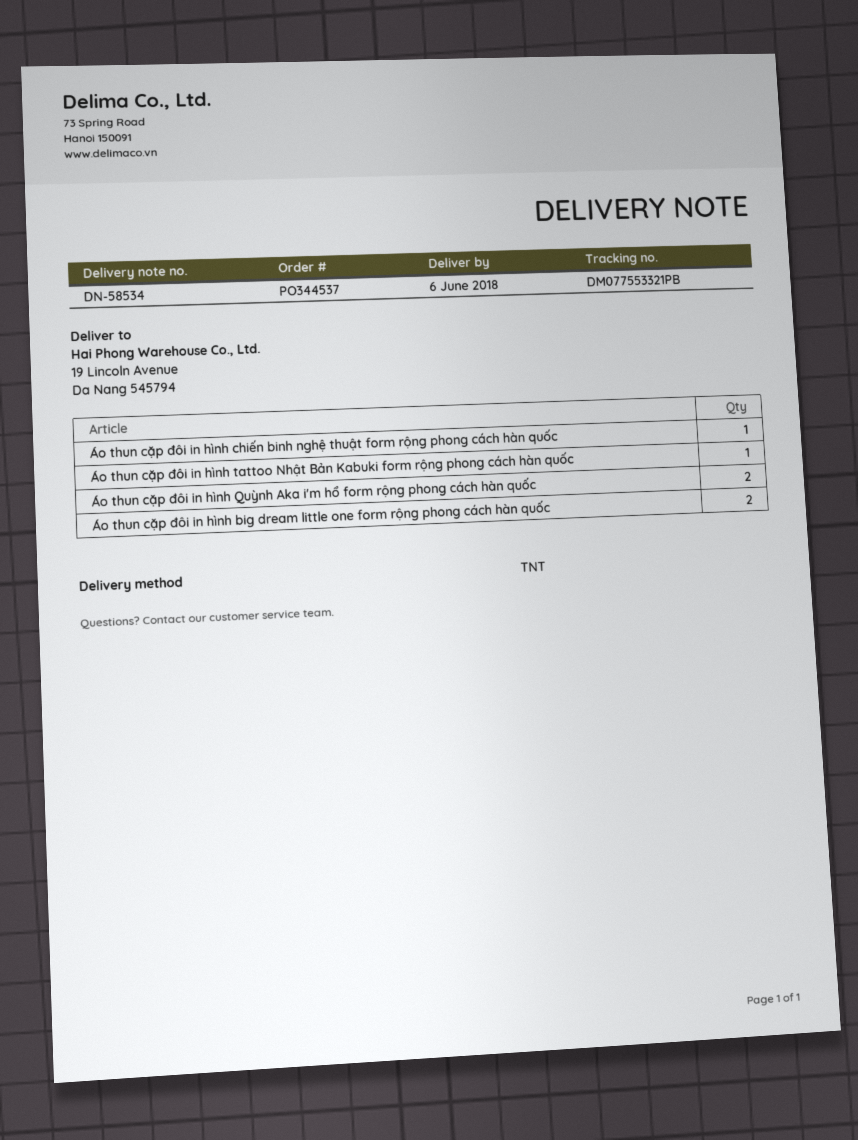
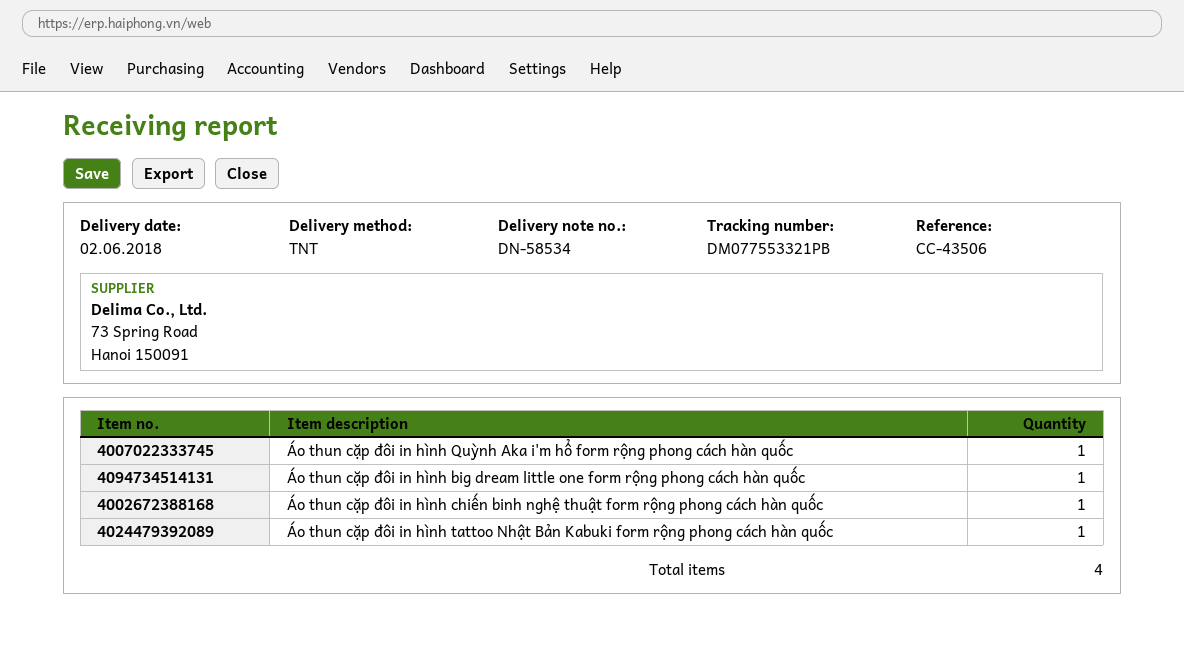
delivery date: 2018-06-06 -> 2018-06-02
Áo thun cặp đôi in hình Quỳnh Aka i'm hổ form rộng phong cách hàn quốc: 2 -> 1
Áo thun cặp đôi in hình big dream little one form rộng phong cách hàn quốc: 2 -> 1

